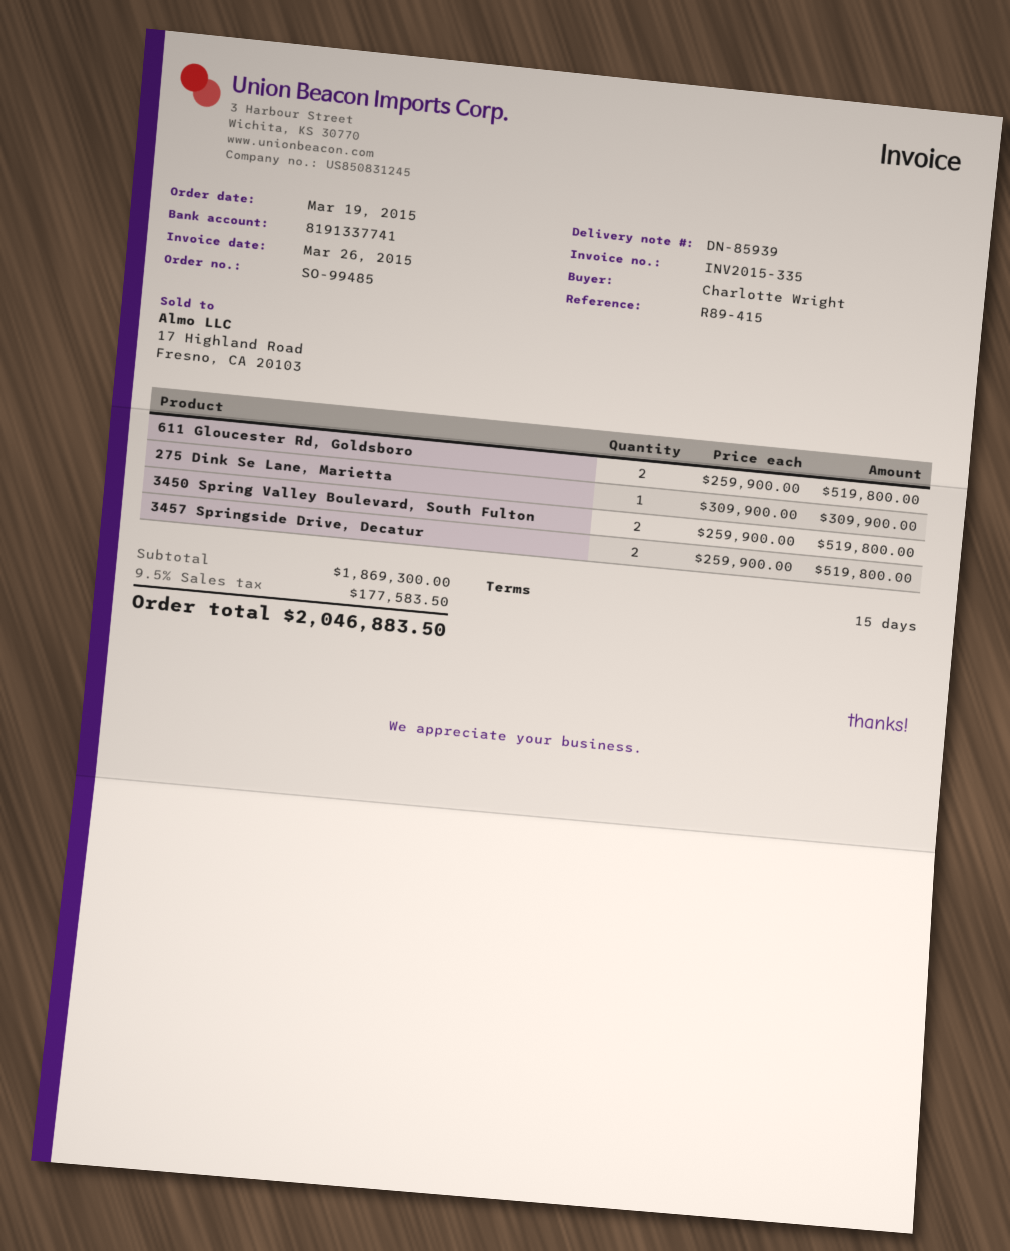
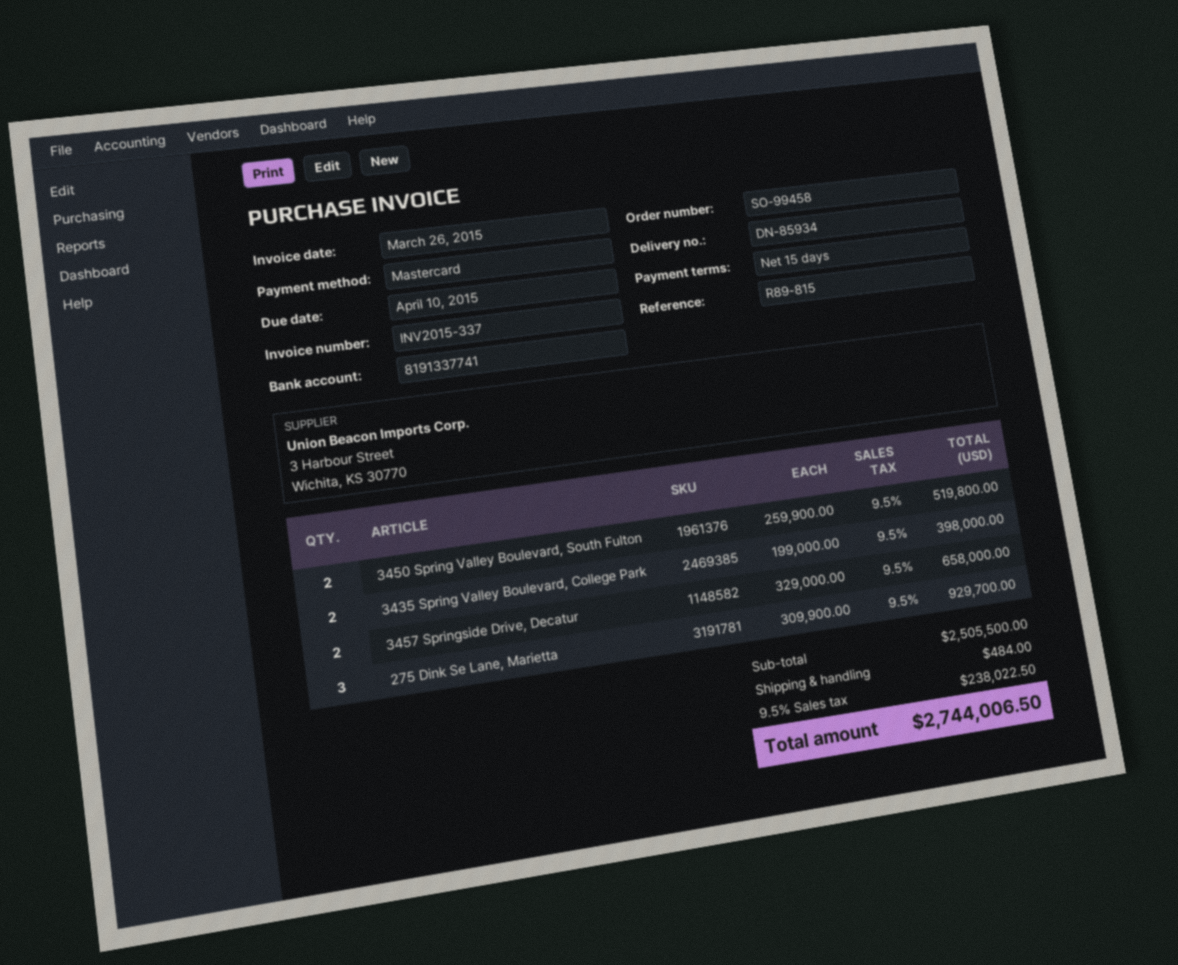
order number: SO-99485 -> SO-99458
delivery note number: DN-85939 -> DN-85934
invoice number: INV2015-335 -> INV2015-337
reference: R89-415 -> R89-815
611 Gloucester Rd, Goldsboro: 2 x 259900.00 = 519800.00 -> none
275 Dink Se Lane, Marietta: 1 x 309900.00 = 309900.00 -> 3 x 309900.00 = 929700.00
3457 Springside Drive, Decatur: 2 x 259900.00 = 519800.00 -> 2 x 329000.00 = 658000.00
3435 Spring Valley Boulevard, College Park: none -> 2 x 199000.00 = 398000.00
subtotal: 1869300.00 -> 2505500.00
shipping: none -> 484.00
tax: 9.5% = 177583.50 -> 9.5% = 238022.50
total: 2046883.50 -> 2744006.50

